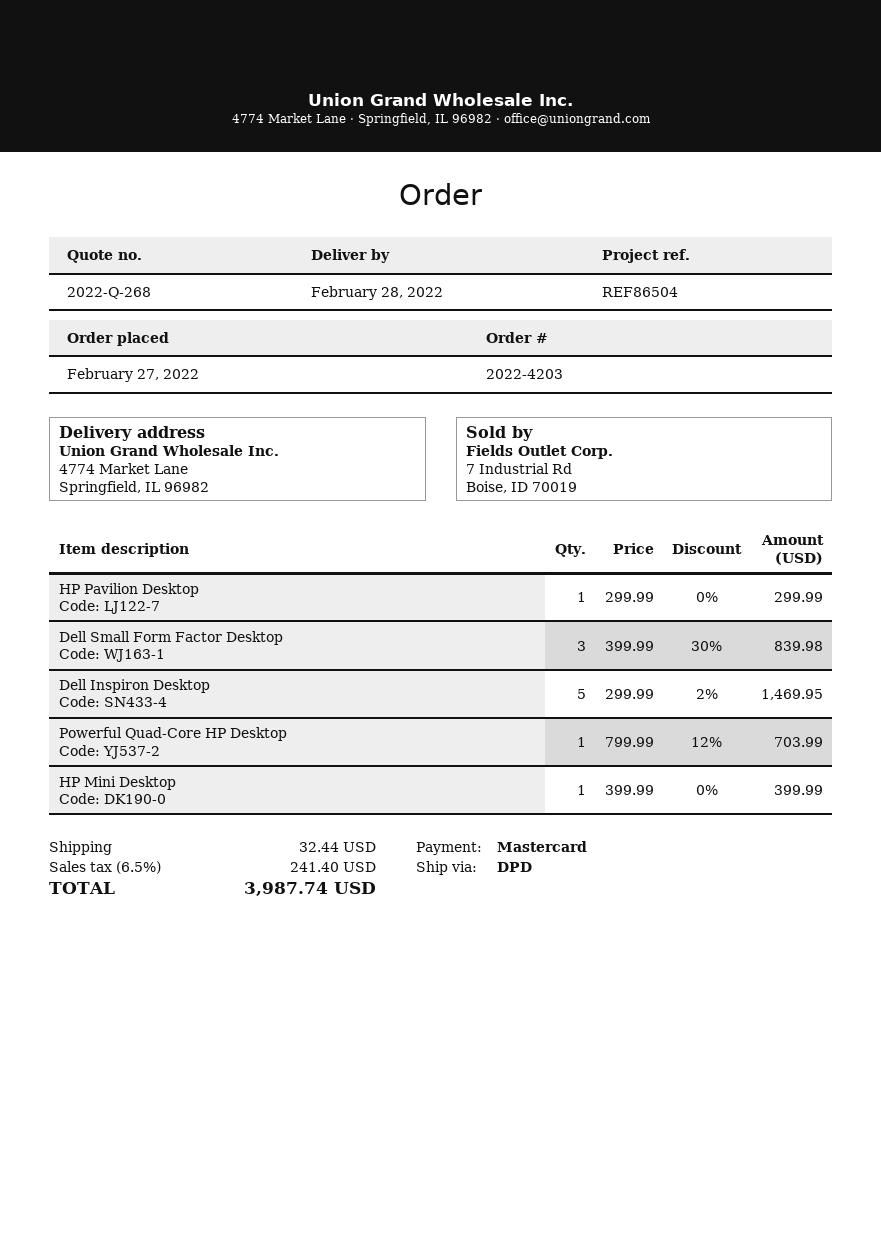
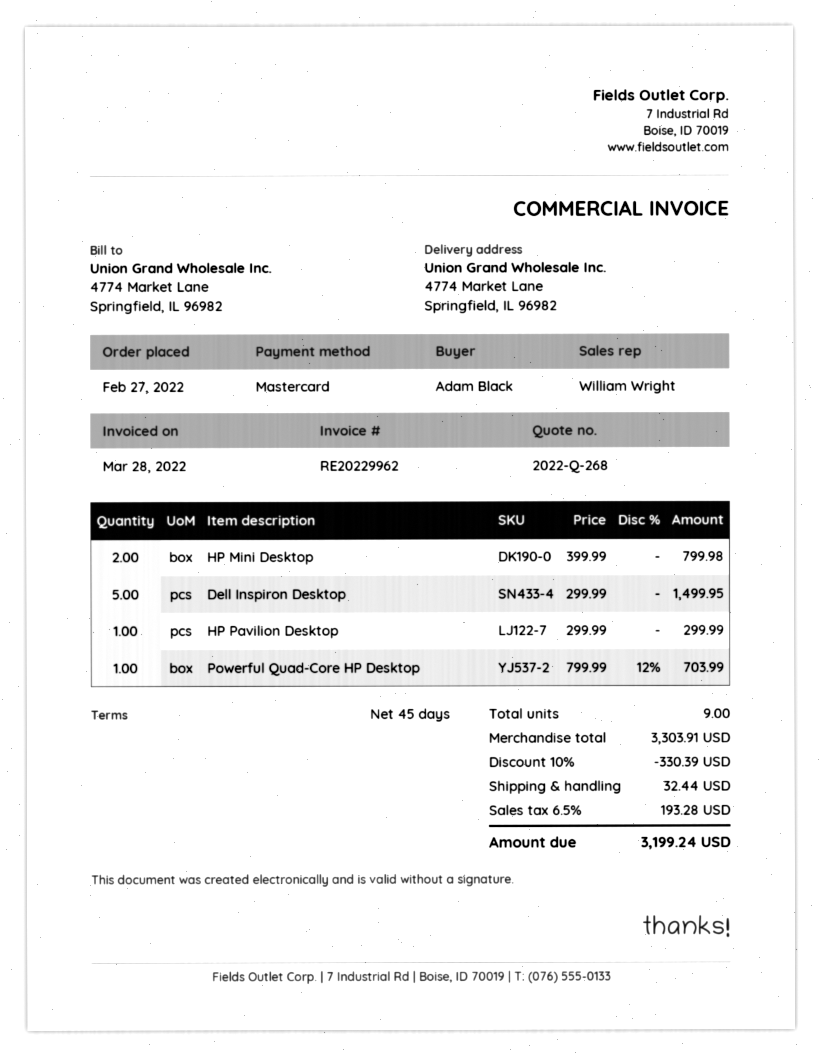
Dell Small Form Factor Desktop: 3 x 399.99 - 30% = 839.98 -> none
Dell Inspiron Desktop: 5 x 299.99 - 2% = 1469.95 -> 5 x 299.99 = 1499.95
HP Mini Desktop: 1 x 399.99 = 399.99 -> 2 x 399.99 = 799.98
discount: none -> 10% = 330.39
tax: 6.5% = 241.40 -> 6.5% = 193.28
total: 3987.74 -> 3199.24

